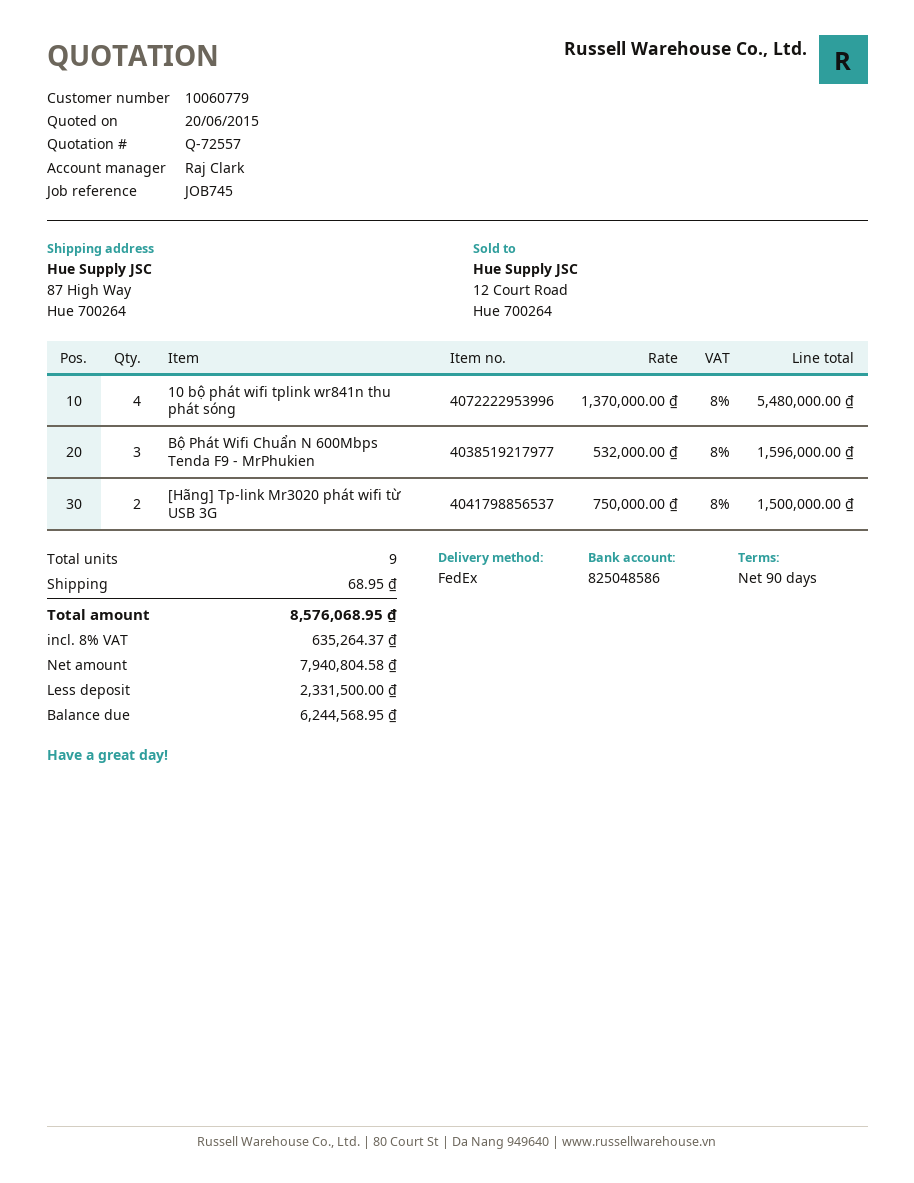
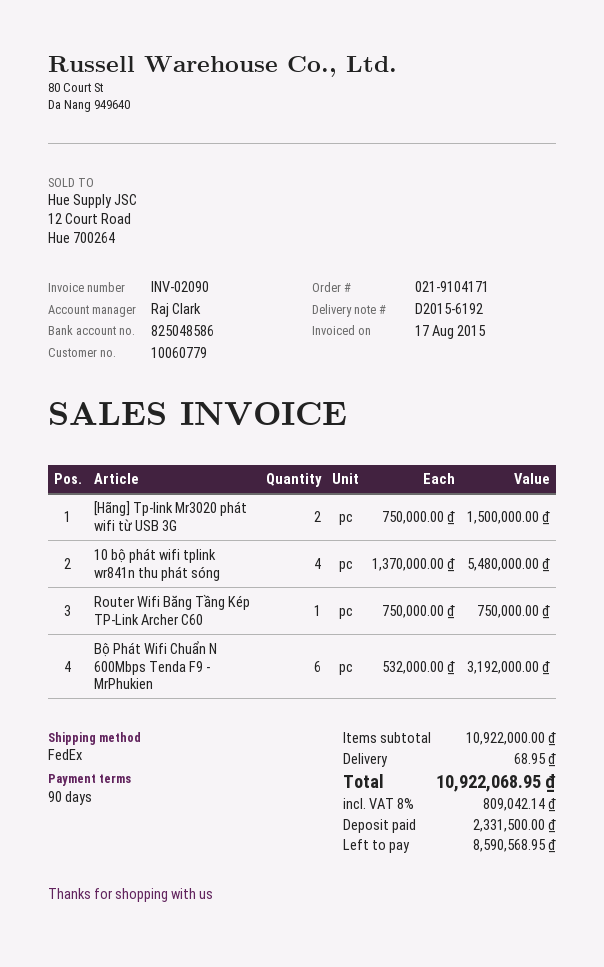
Bộ Phát Wifi Chuẩn N 600Mbps Tenda F9 - MrPhukien: 3 x 532000.00 = 1596000.00 -> 6 x 532000.00 = 3192000.00
Router Wifi Băng Tầng Kép TP-Link Archer C60: none -> 1 x 750000.00 = 750000.00
tax: 8% = 635264.37 -> 8% = 809042.14
total: 8576068.95 -> 10922068.95
balance: 6244568.95 -> 8590568.95

